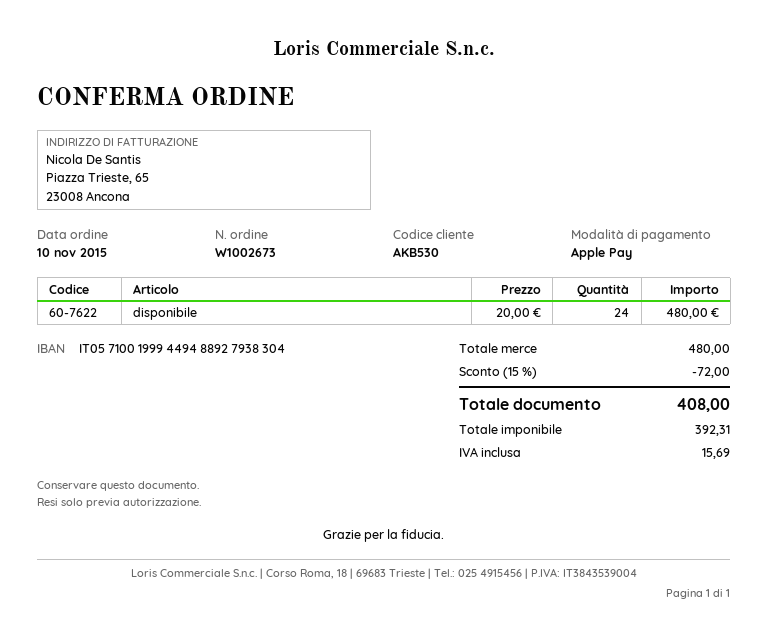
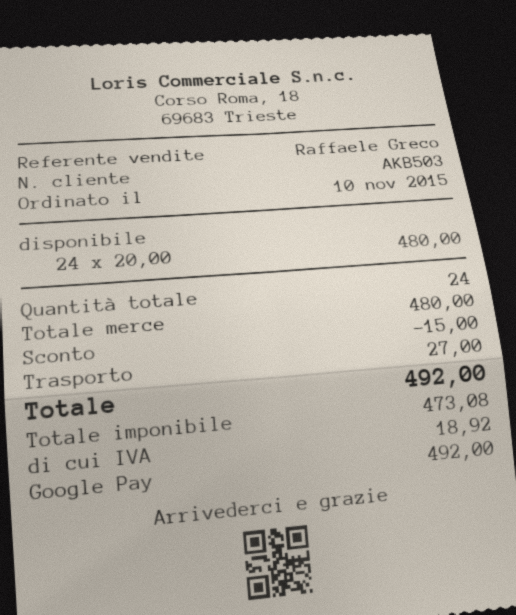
customer number: AKB530 -> AKB503
payment method: Apple Pay -> Google Pay
discount: 72.00 -> 15.00
shipping: none -> 27.00
net: 392.31 -> 473.08
tax: 15.69 -> 18.92
total: 408.00 -> 492.00

